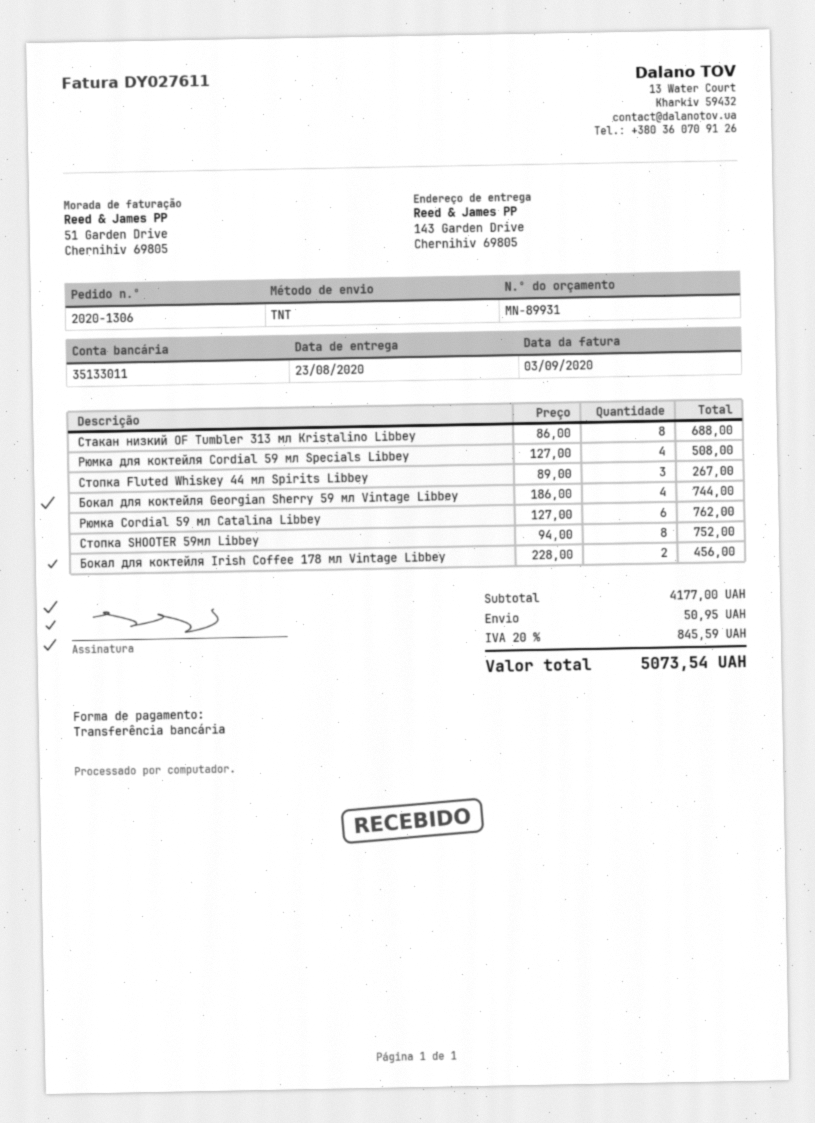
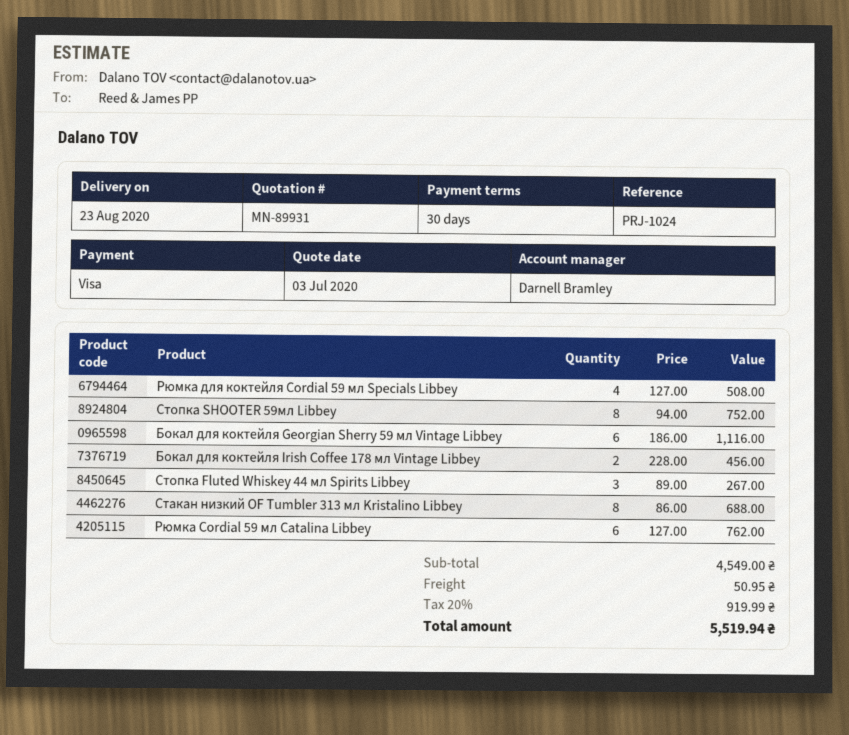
payment method: bank transfer -> Visa
Бокал для коктейля Georgian Sherry 59 мл Vintage Libbey: 4 x 186.00 = 744.00 -> 6 x 186.00 = 1116.00
subtotal: 4177.00 -> 4549.00
tax: 20% = 845.59 -> 20% = 919.99
total: 5073.54 -> 5519.94

